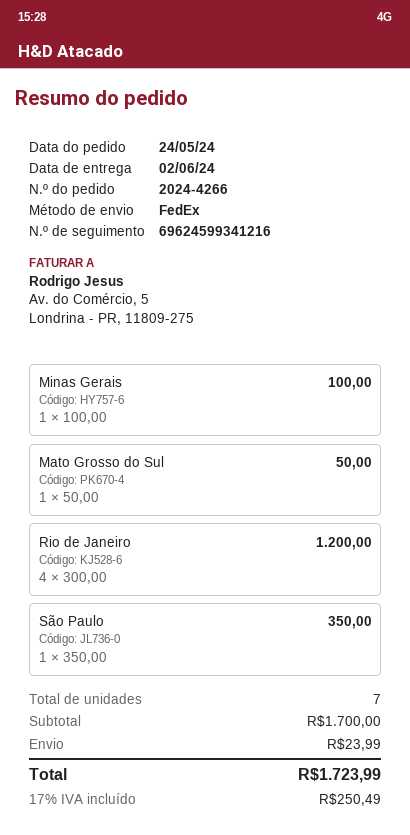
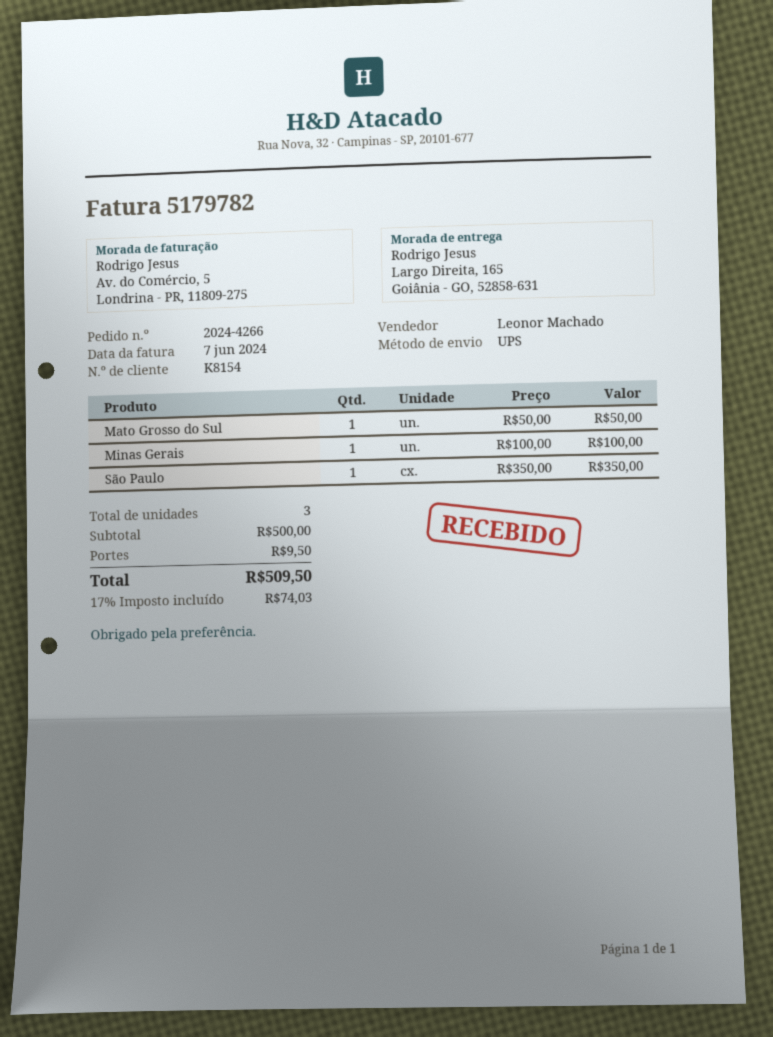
shipping method: FedEx -> UPS
Rio de Janeiro: 4 x 300.00 = 1200.00 -> none
total quantity: 7 -> 3
subtotal: 1700.00 -> 500.00
shipping: 23.99 -> 9.50
tax: 17% = 250.49 -> 17% = 74.03
total: 1723.99 -> 509.50

